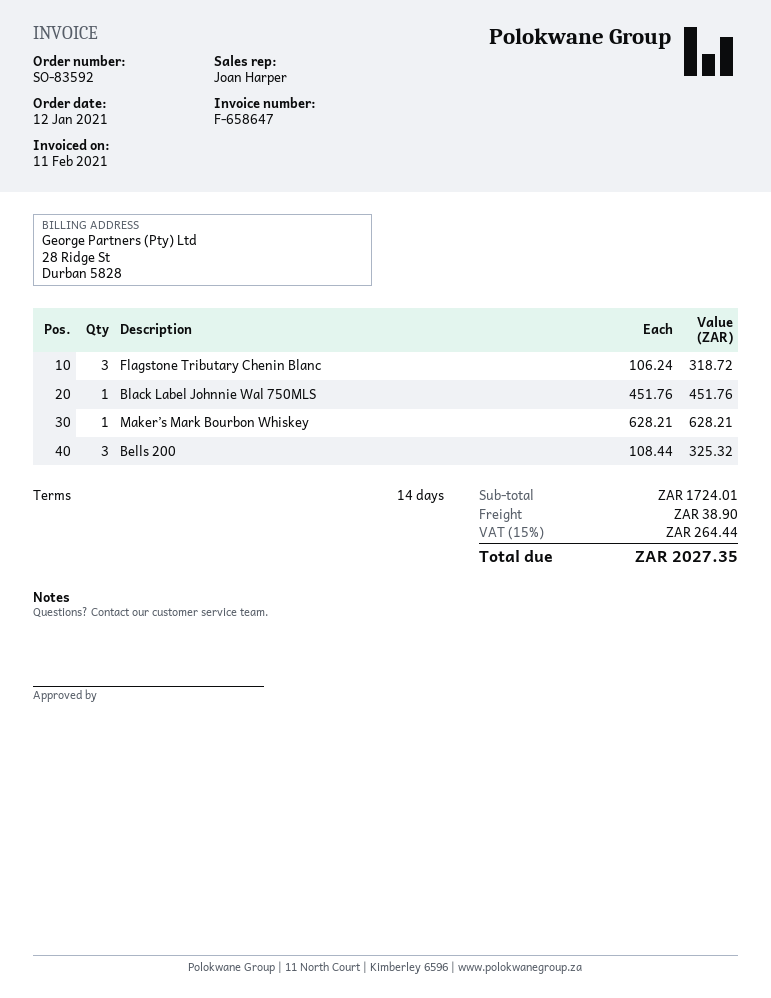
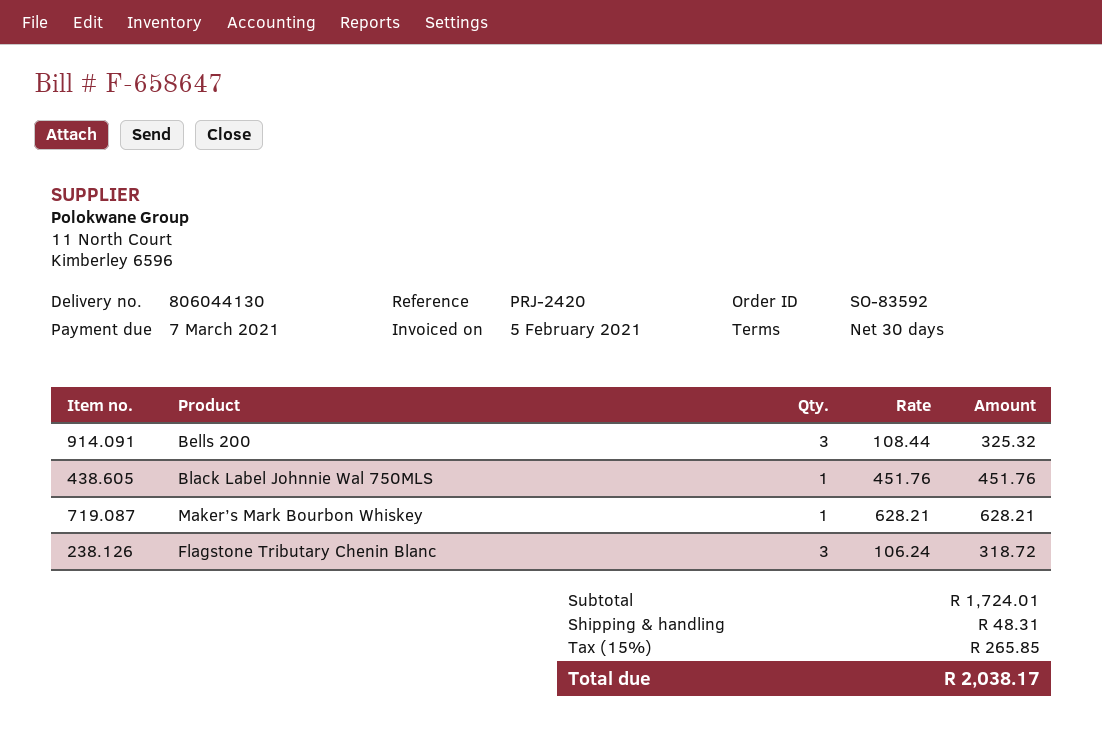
invoice date: 2021-02-11 -> 2021-02-05
payment terms: 14 days -> 30 days
shipping: 38.90 -> 48.31
tax: 15% = 264.44 -> 15% = 265.85
total: 2027.35 -> 2038.17

